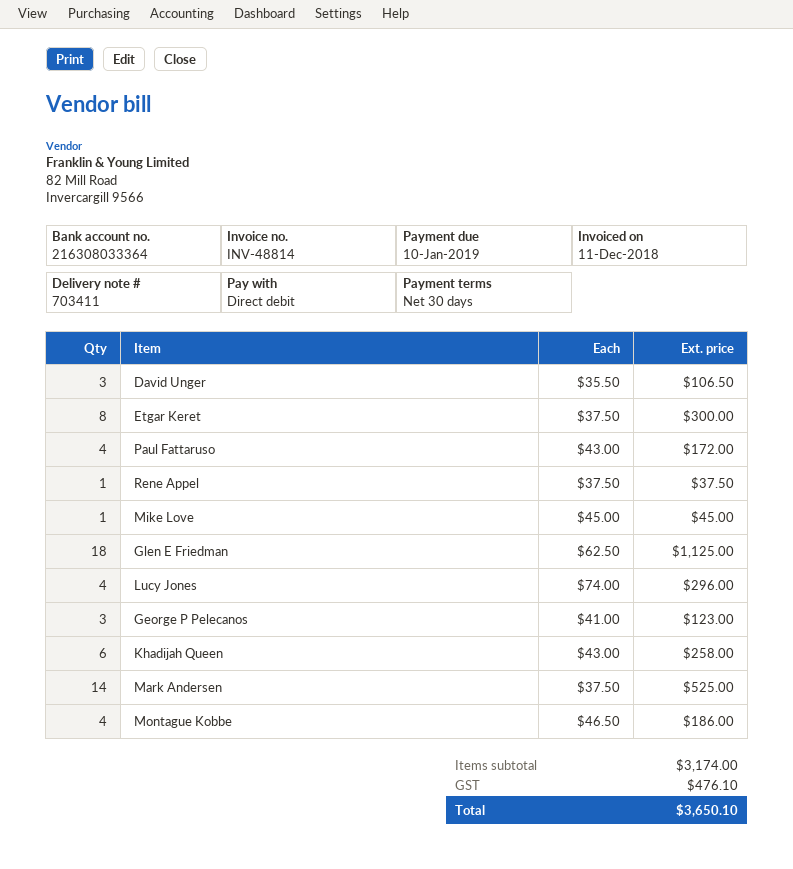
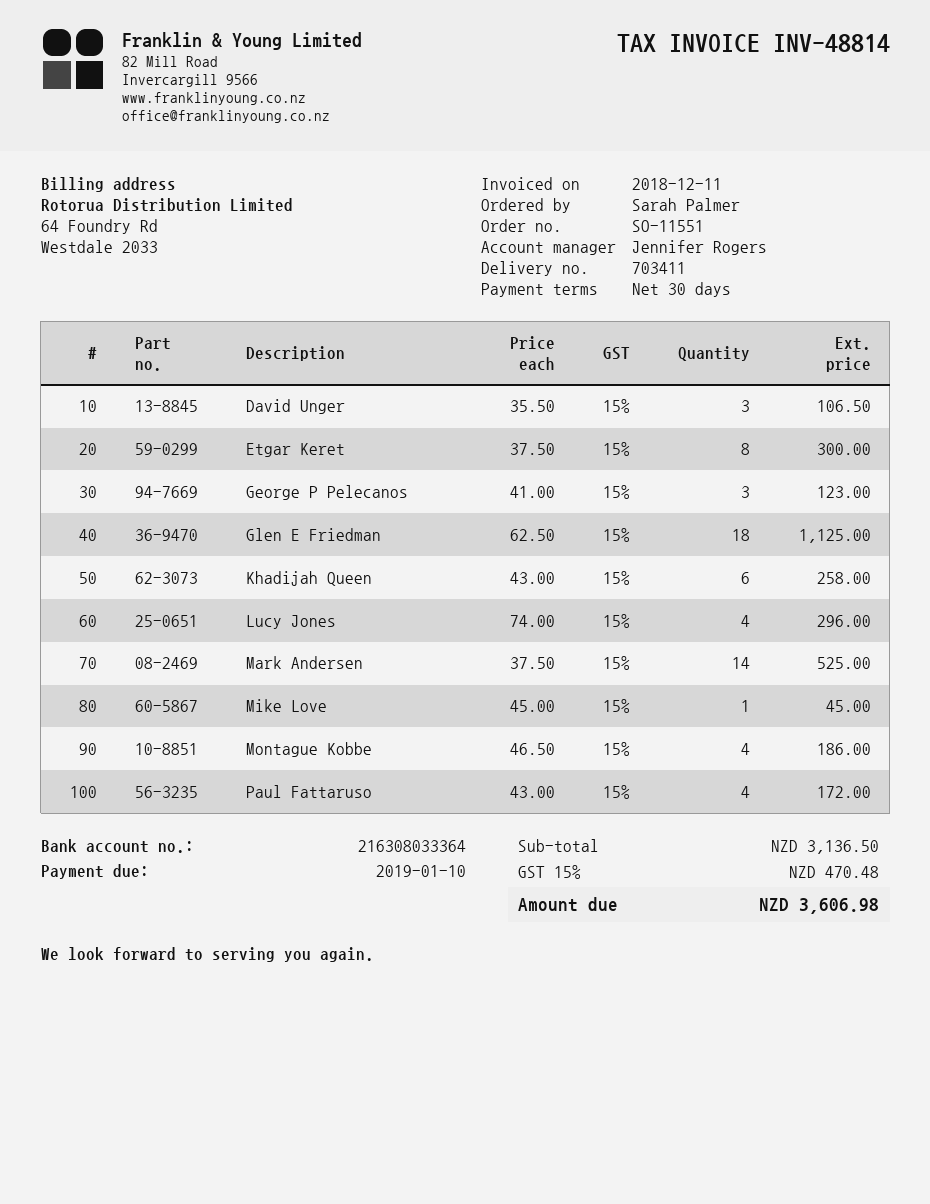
Rene Appel: 1 x 37.50 = 37.50 -> none
subtotal: 3174.00 -> 3136.50
tax: 476.10 -> 470.48
total: 3650.10 -> 3606.98

